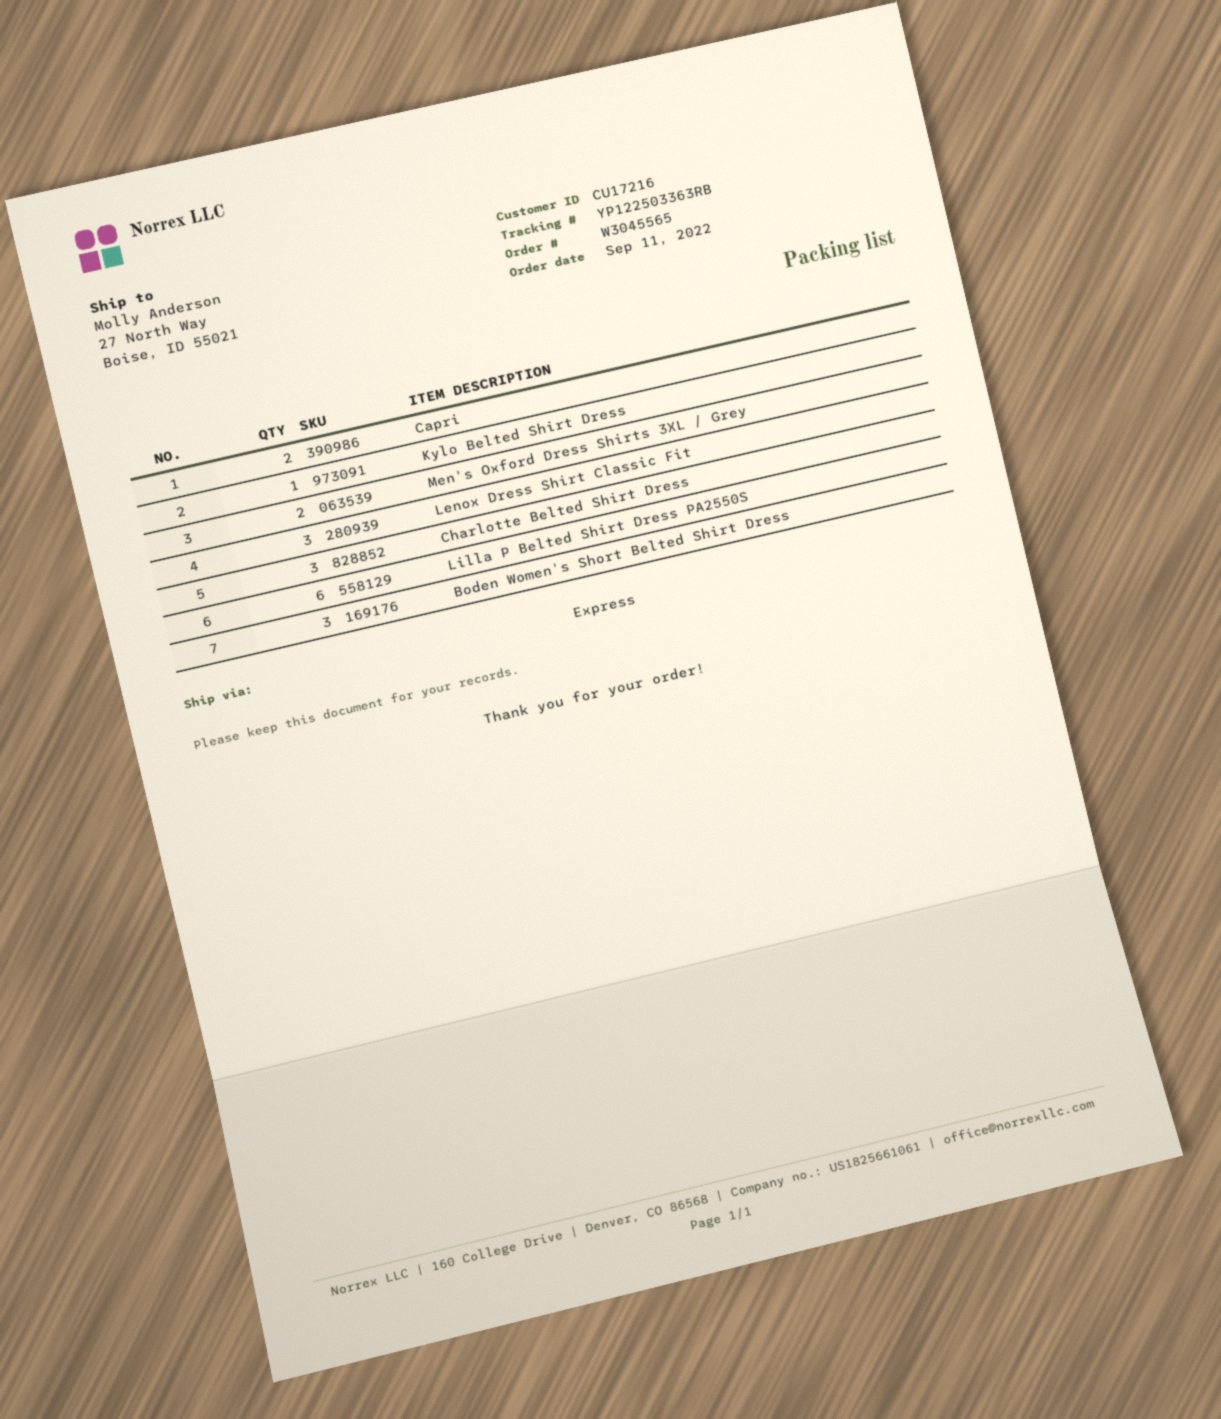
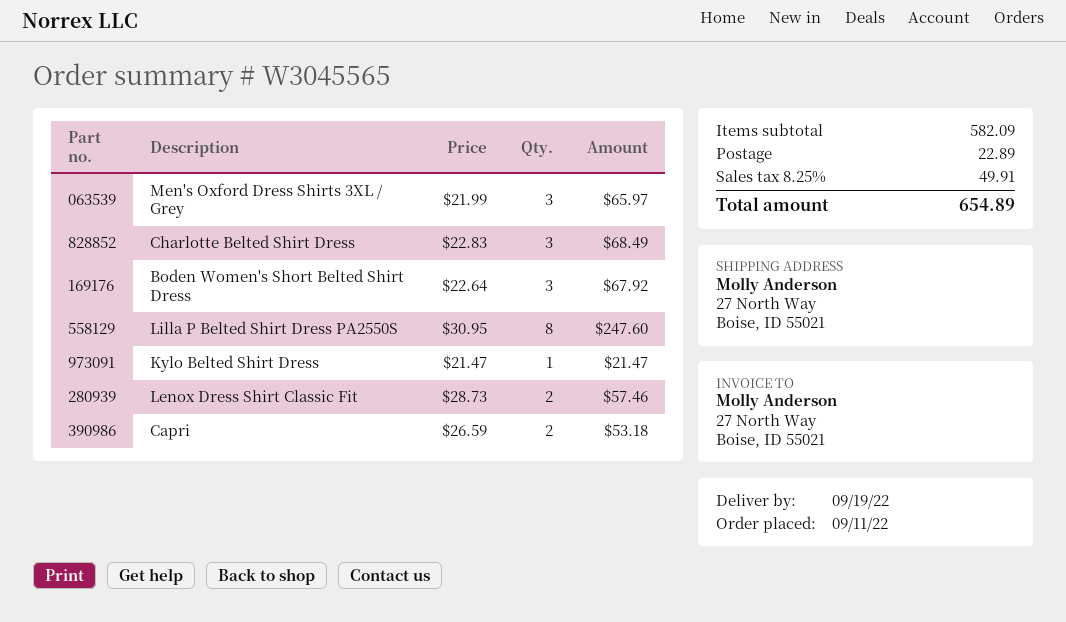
Men's Oxford Dress Shirts 3XL / Grey: 2 -> 3
Lenox Dress Shirt Classic Fit: 3 -> 2
Lilla P Belted Shirt Dress PA2550S: 6 -> 8

